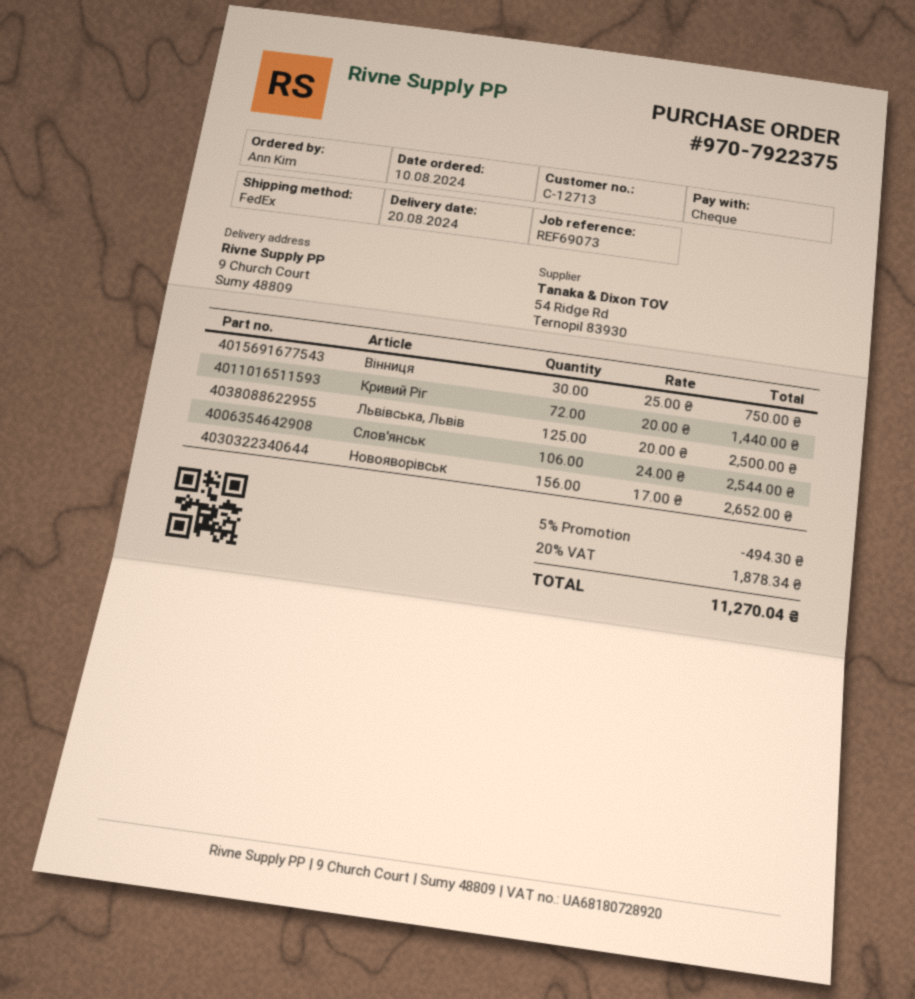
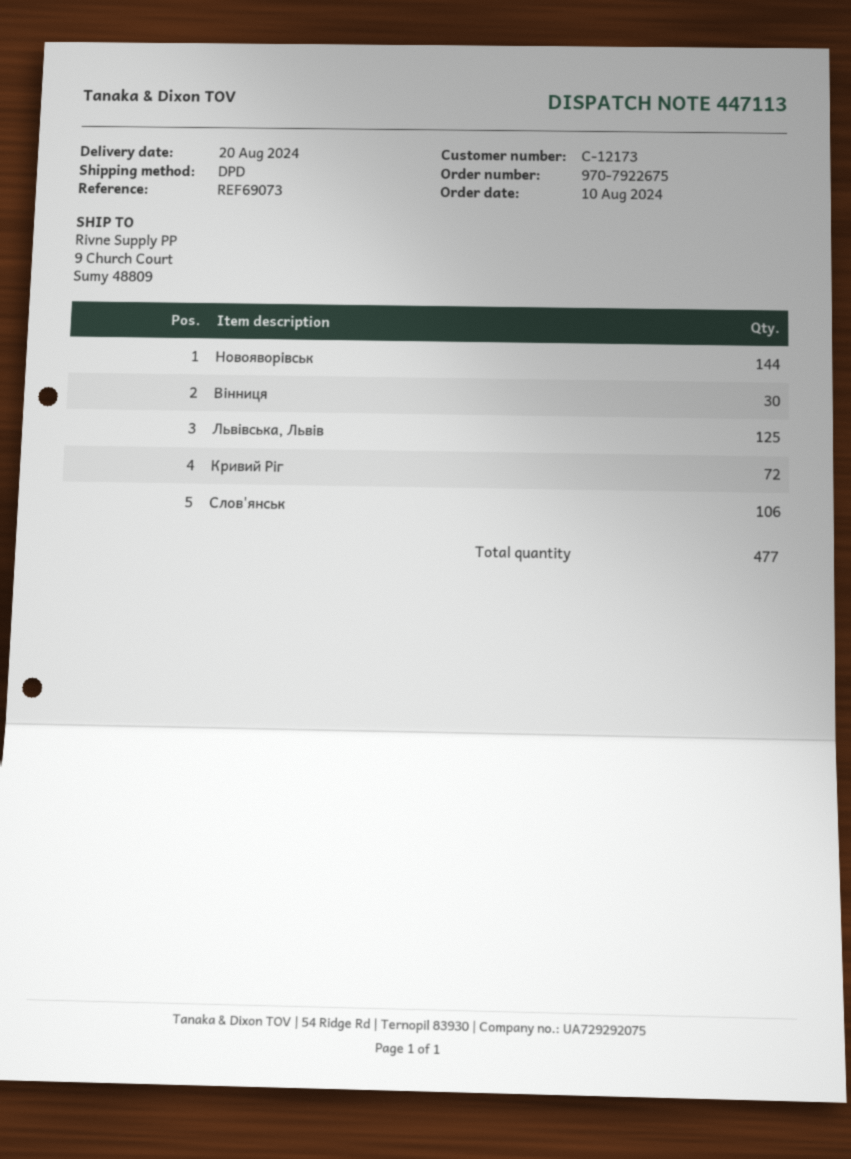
order number: 970-7922375 -> 970-7922675
customer number: C-12713 -> C-12173
shipping method: FedEx -> DPD
Новояворівськ: 156 -> 144

